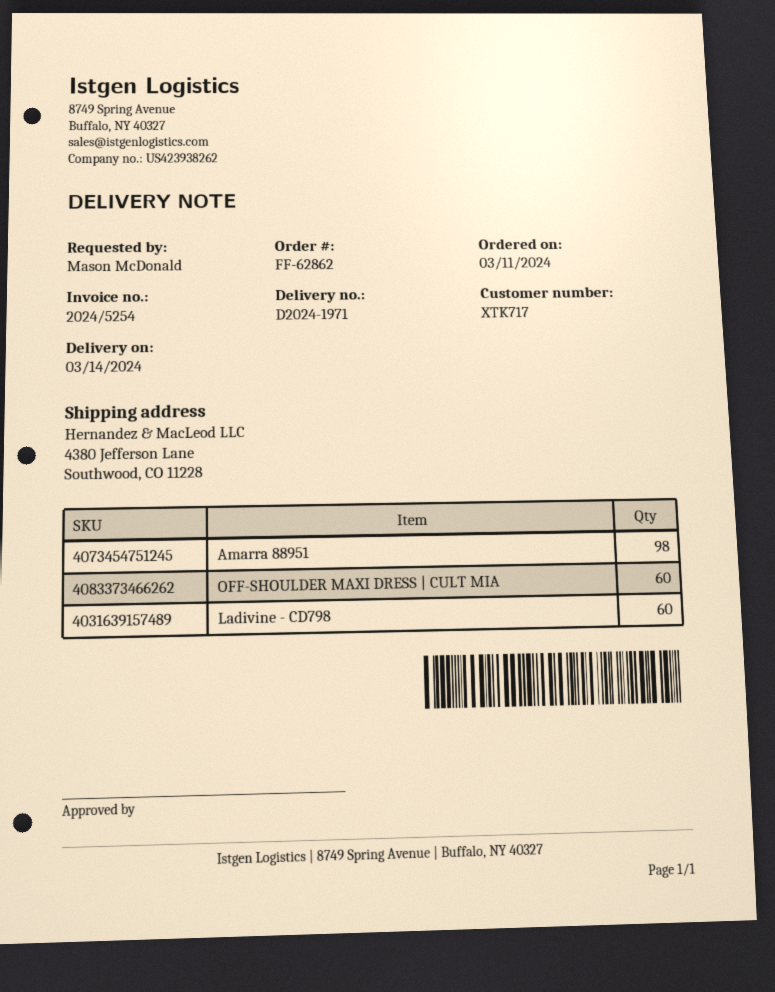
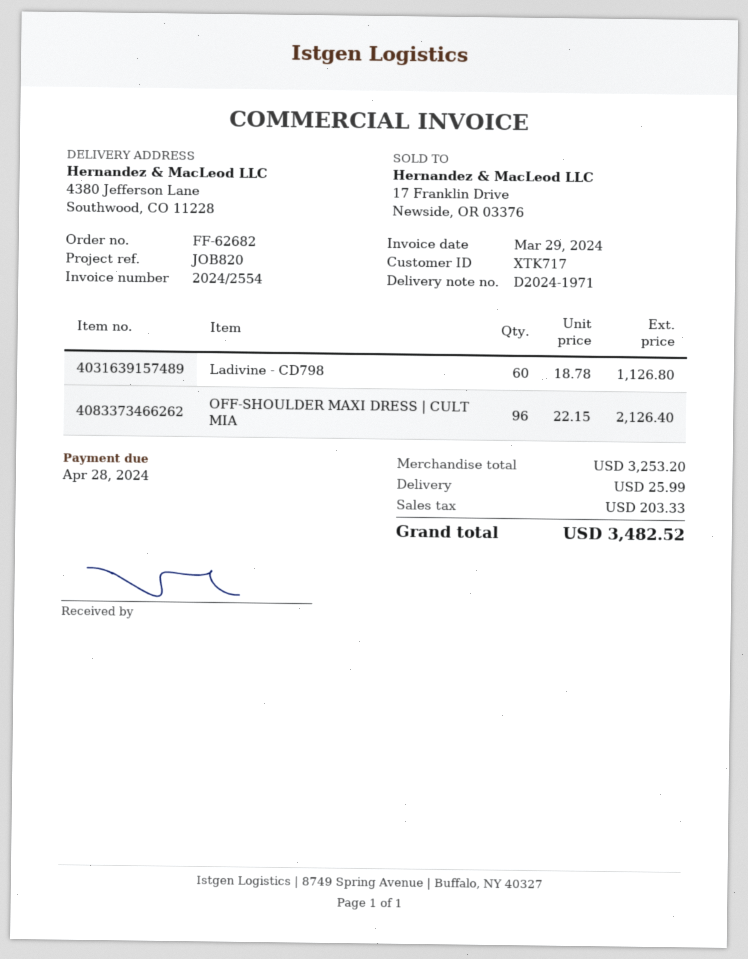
order number: FF-62862 -> FF-62682
invoice number: 2024/5254 -> 2024/2554
Amarra 88951: 98 -> none
OFF-SHOULDER MAXI DRESS | CULT MIA: 60 -> 96

